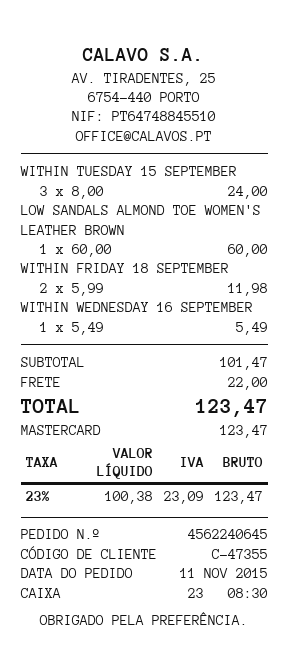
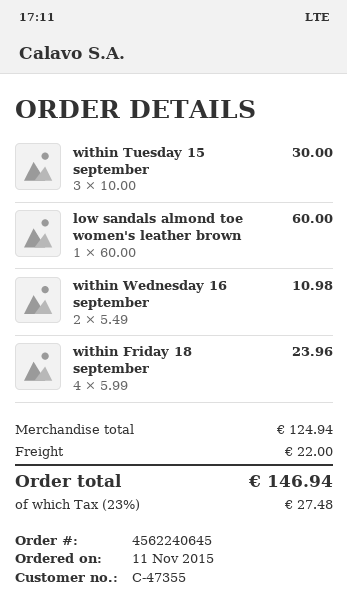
WITHIN TUESDAY 15 SEPTEMBER: 3 x 8.00 = 24.00 -> 3 x 10.00 = 30.00
WITHIN FRIDAY 18 SEPTEMBER: 2 x 5.99 = 11.98 -> 4 x 5.99 = 23.96
WITHIN WEDNESDAY 16 SEPTEMBER: 1 x 5.49 = 5.49 -> 2 x 5.49 = 10.98
subtotal: 101.47 -> 124.94
tax: 23% = 23.09 -> 23% = 27.48
total: 123.47 -> 146.94

